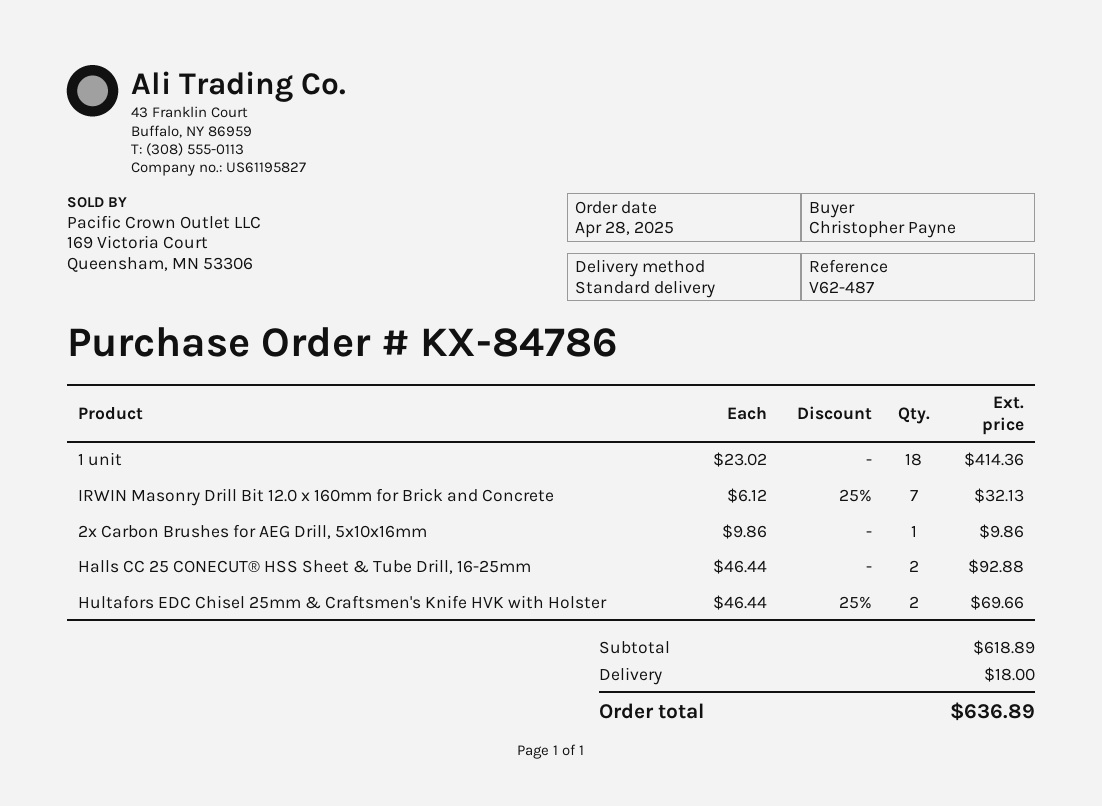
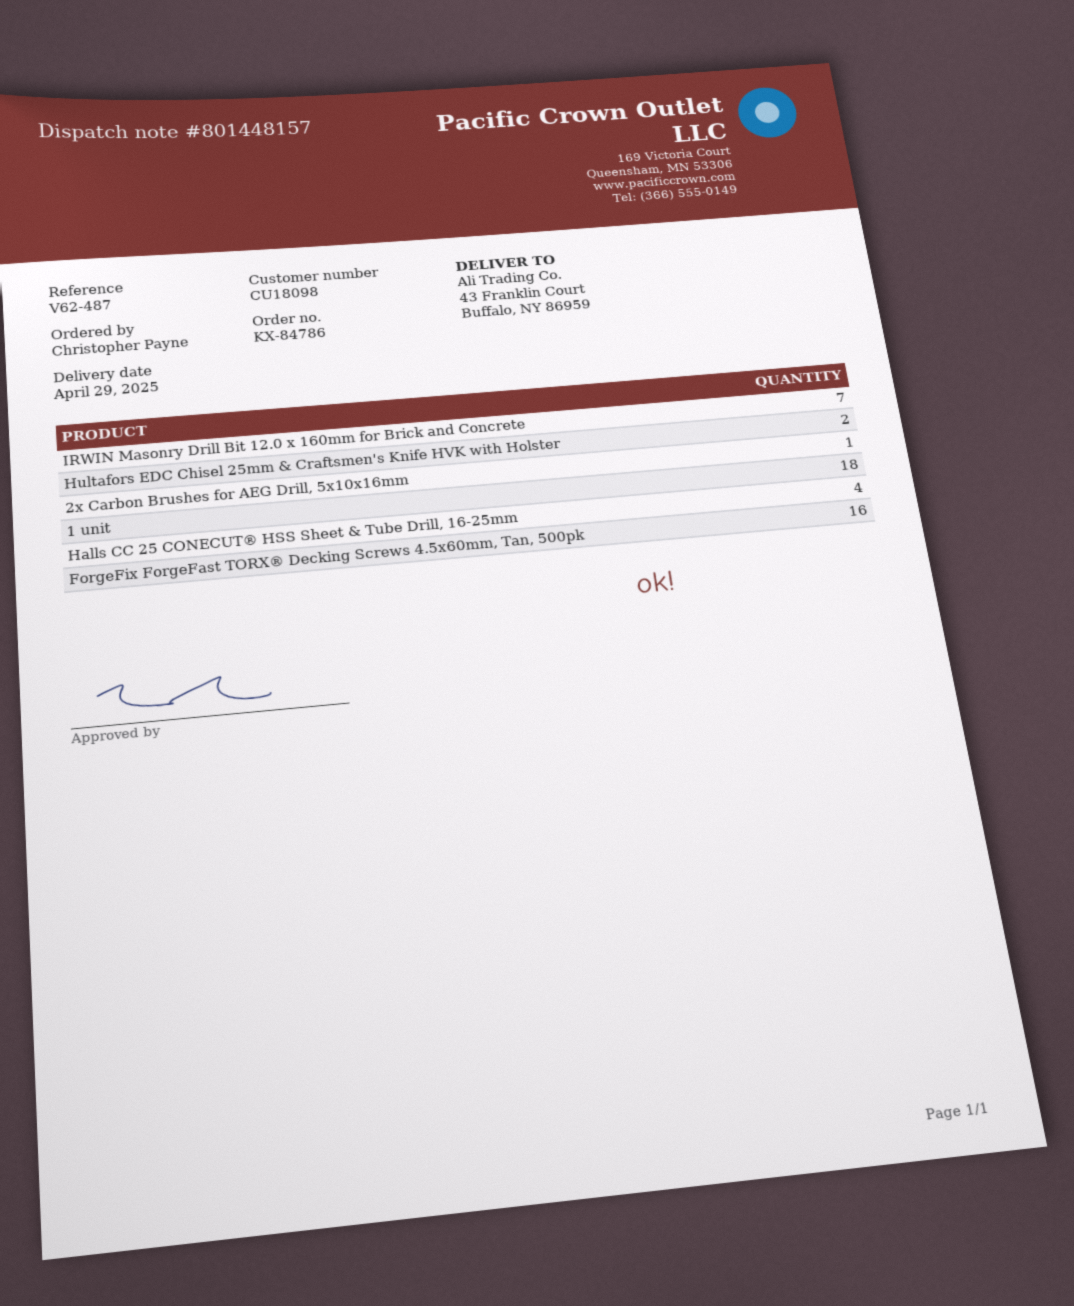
Halls CC 25 CONECUT® HSS Sheet & Tube Drill, 16-25mm: 2 -> 4
ForgeFix ForgeFast TORX® Decking Screws 4.5x60mm, Tan, 500pk: none -> 16

